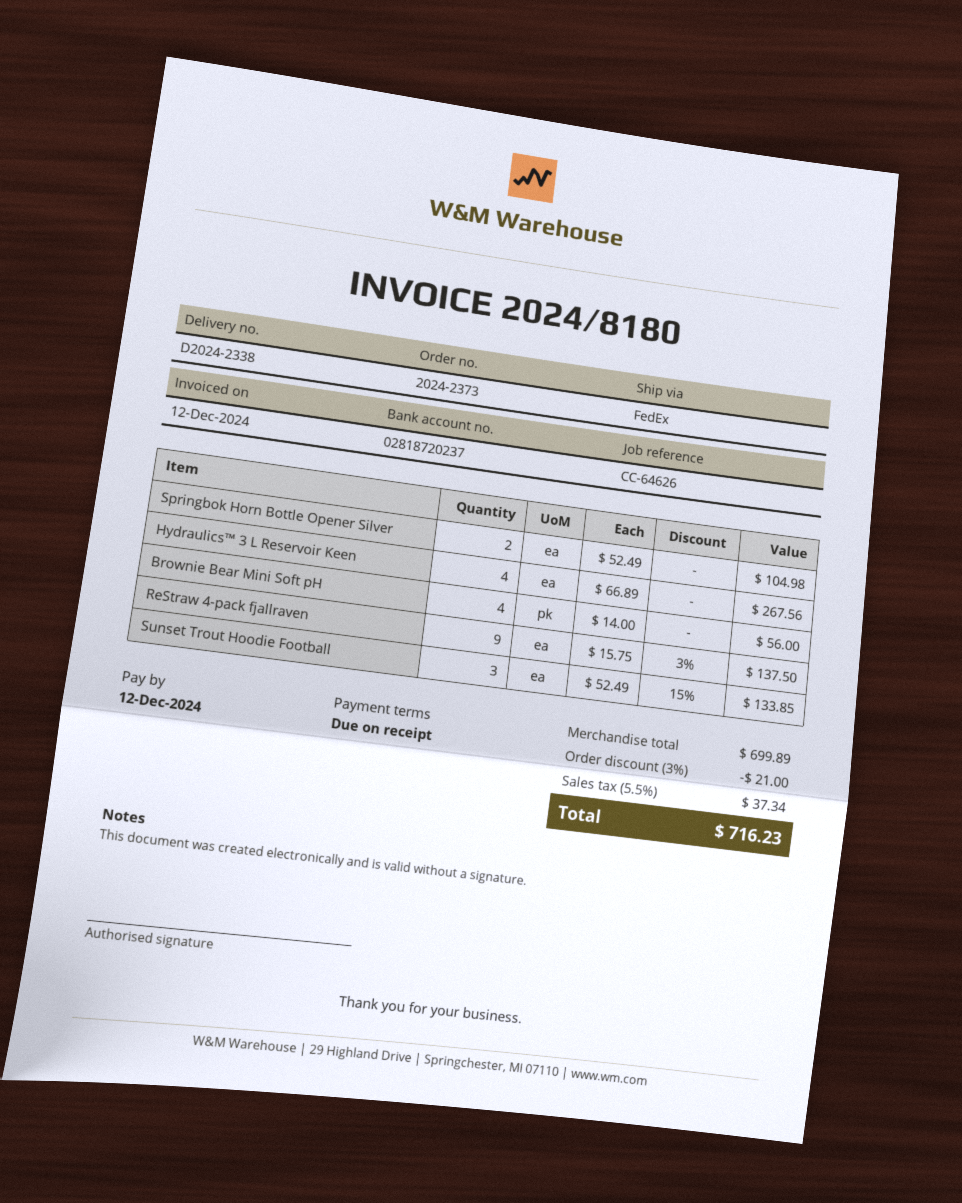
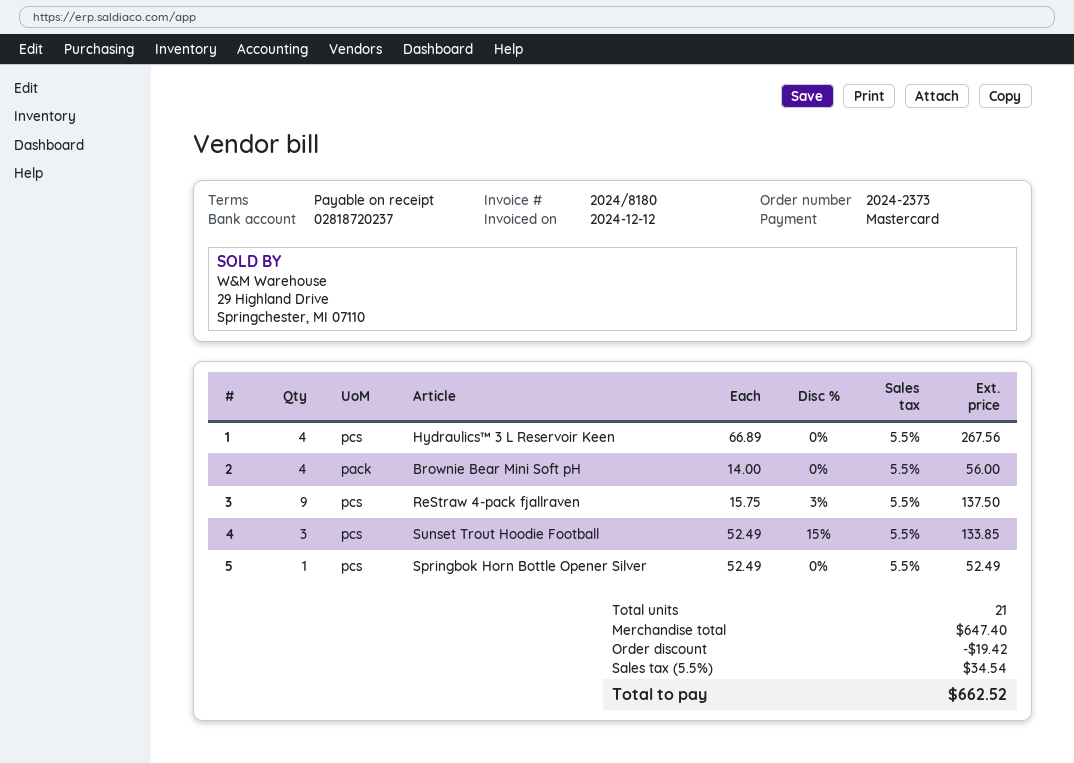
Springbok Horn Bottle Opener Silver: 2 x 52.49 = 104.98 -> 1 x 52.49 = 52.49
subtotal: 699.89 -> 647.40
discount: 21.00 -> 19.42
tax: 5.5% = 37.34 -> 5.5% = 34.54
total: 716.23 -> 662.52

